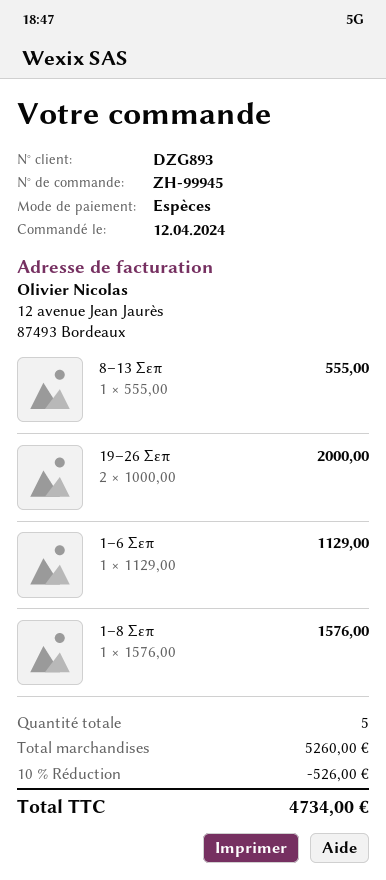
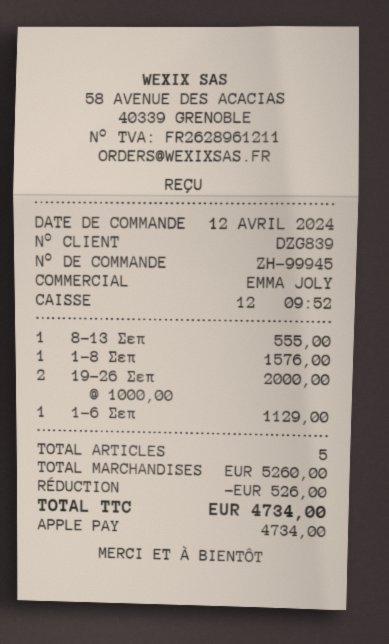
customer number: DZG893 -> DZG839
payment method: cash -> Apple Pay

